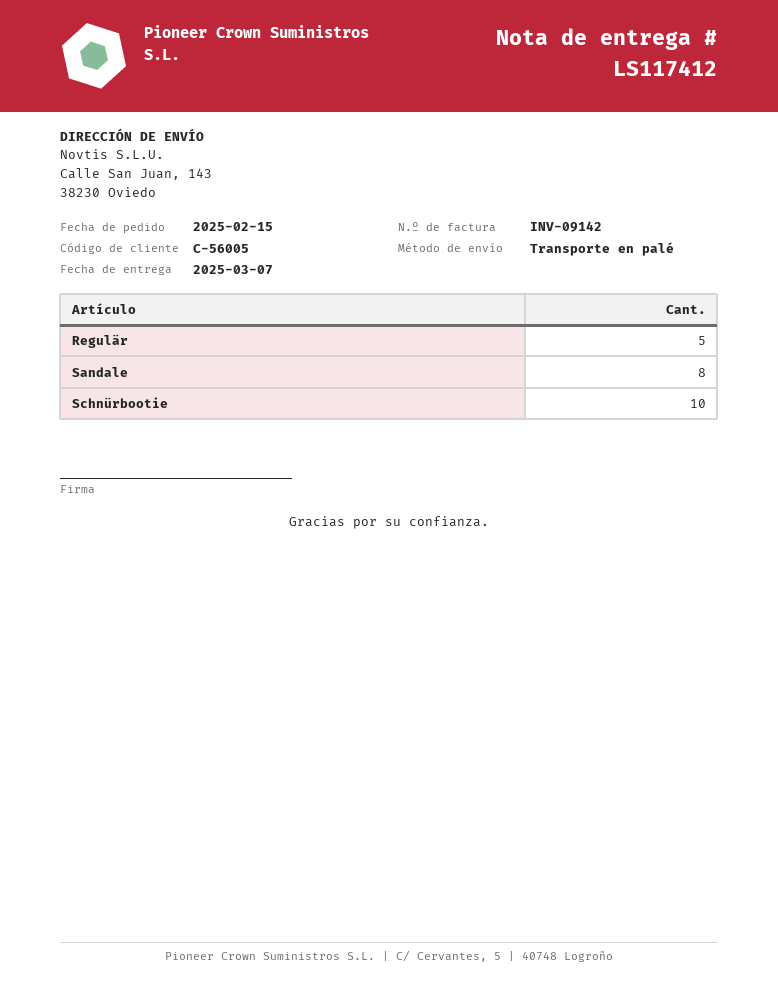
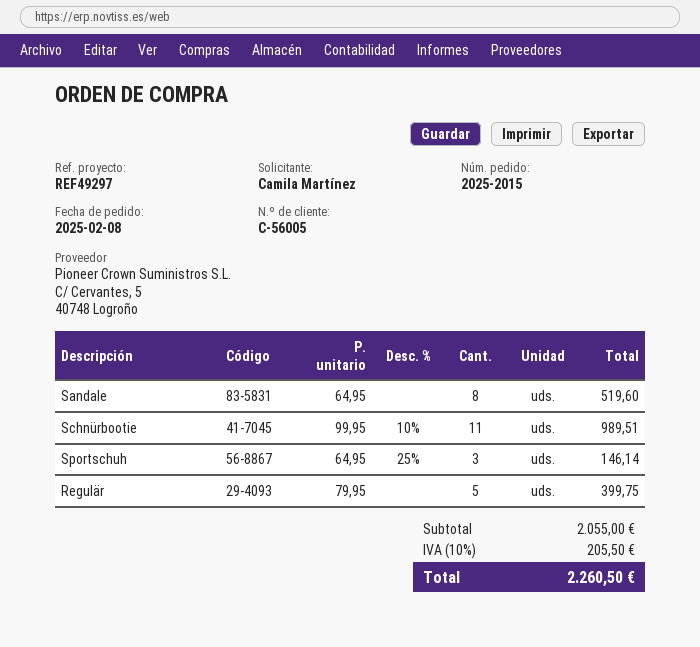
order date: 2025-02-15 -> 2025-02-08
Schnürbootie: 10 -> 11
Sportschuh: none -> 3

